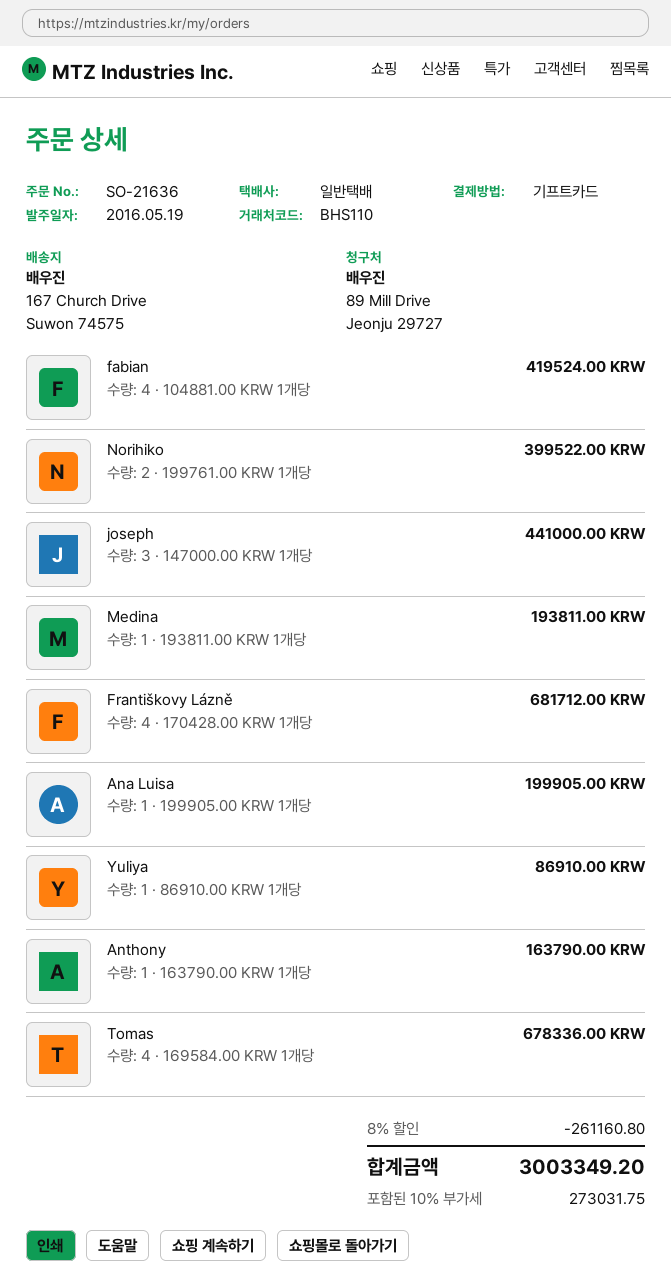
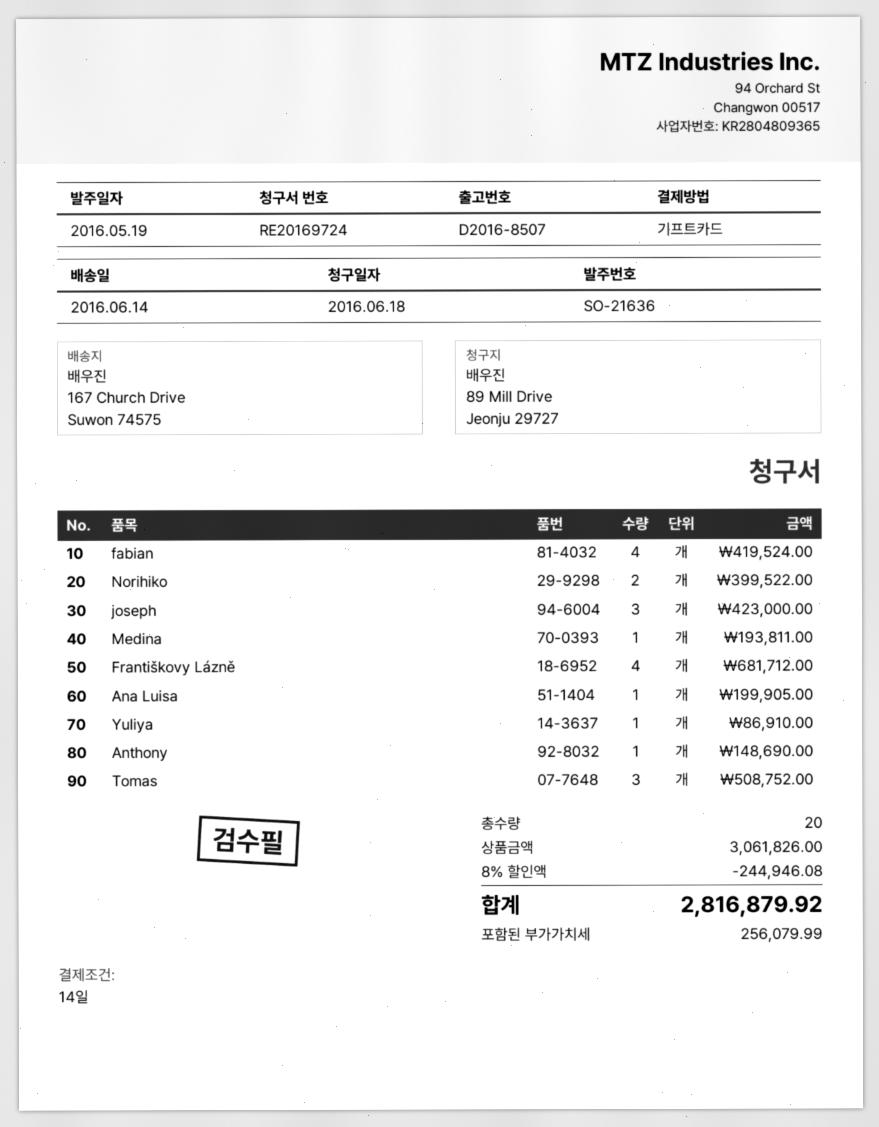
joseph: 3 for 441000.00 -> 3 for 423000.00
Anthony: 1 for 163790.00 -> 1 for 148690.00
Tomas: 4 for 678336.00 -> 3 for 508752.00
discount: 8% = 261160.80 -> 8% = 244946.08
tax: 273031.75 -> 256079.99
total: 3003349.20 -> 2816879.92

